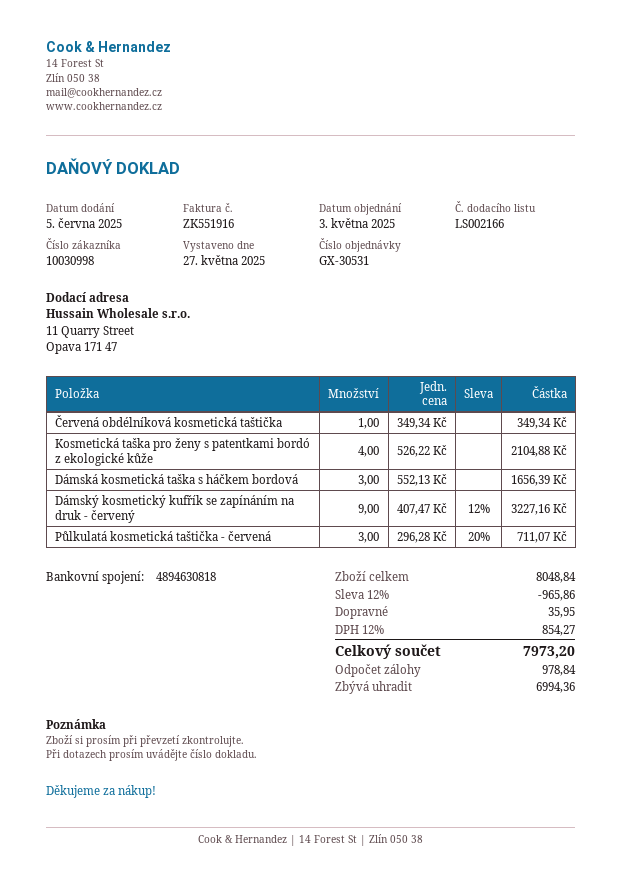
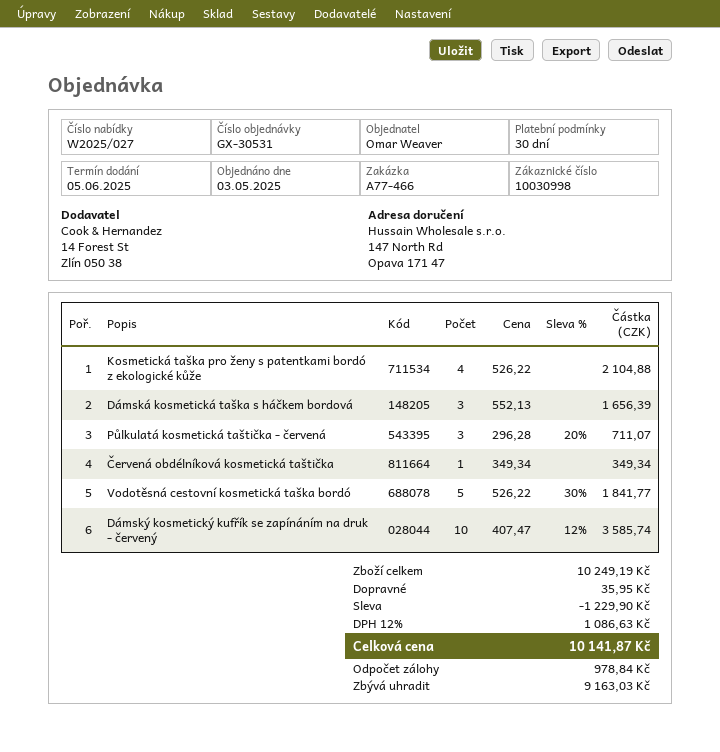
ship to: 11 Quarry Street, Opava 171 47 -> 147 North Rd, Opava 171 47
Dámský kosmetický kufřík se zapínáním na druk - červený: 9 x 407.47 - 12% = 3227.16 -> 10 x 407.47 - 12% = 3585.74
Vodotěsná cestovní kosmetická taška bordó: none -> 5 x 526.22 - 30% = 1841.77
subtotal: 8048.84 -> 10249.19
discount: 965.86 -> 1229.90
tax: 12% = 854.27 -> 12% = 1086.63
total: 7973.20 -> 10141.87
balance: 6994.36 -> 9163.03

